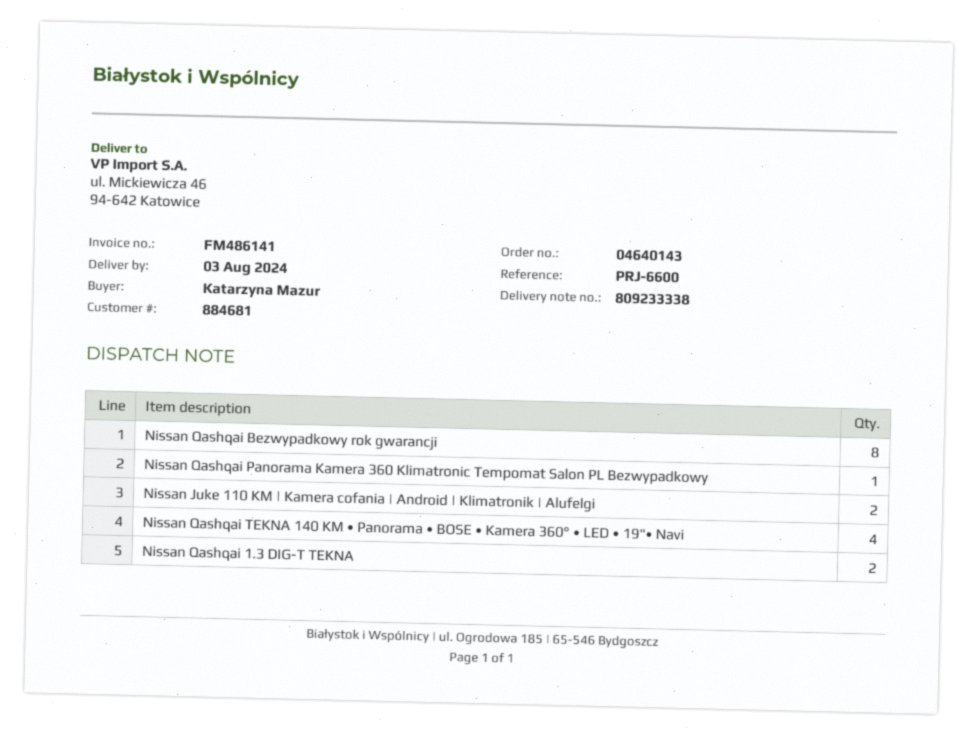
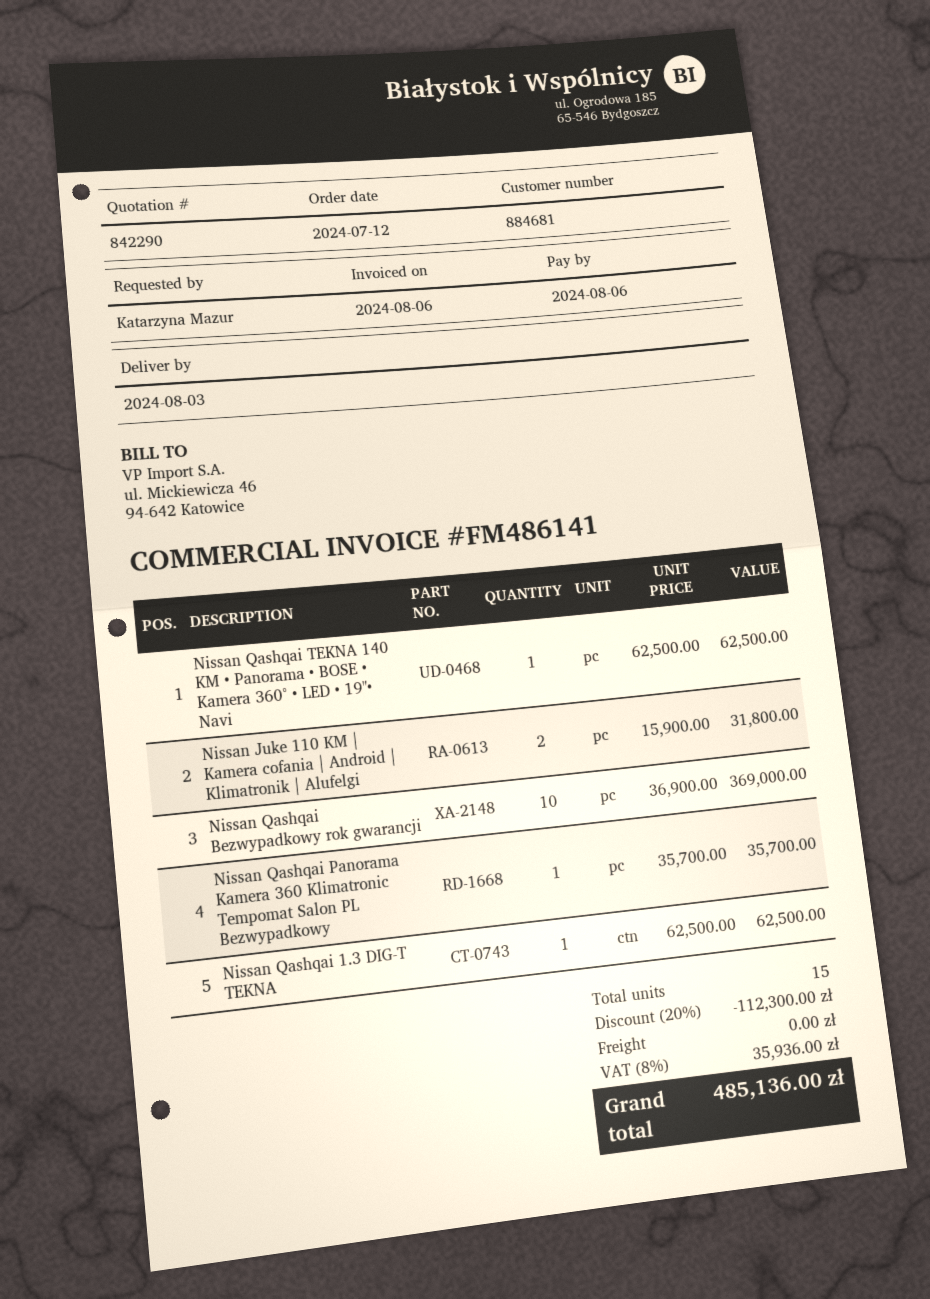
Nissan Qashqai Bezwypadkowy rok gwarancji: 8 -> 10
Nissan Qashqai TEKNA 140 KM • Panorama • BOSE • Kamera 360° • LED • 19"• Navi: 4 -> 1
Nissan Qashqai 1.3 DIG-T TEKNA: 2 -> 1

